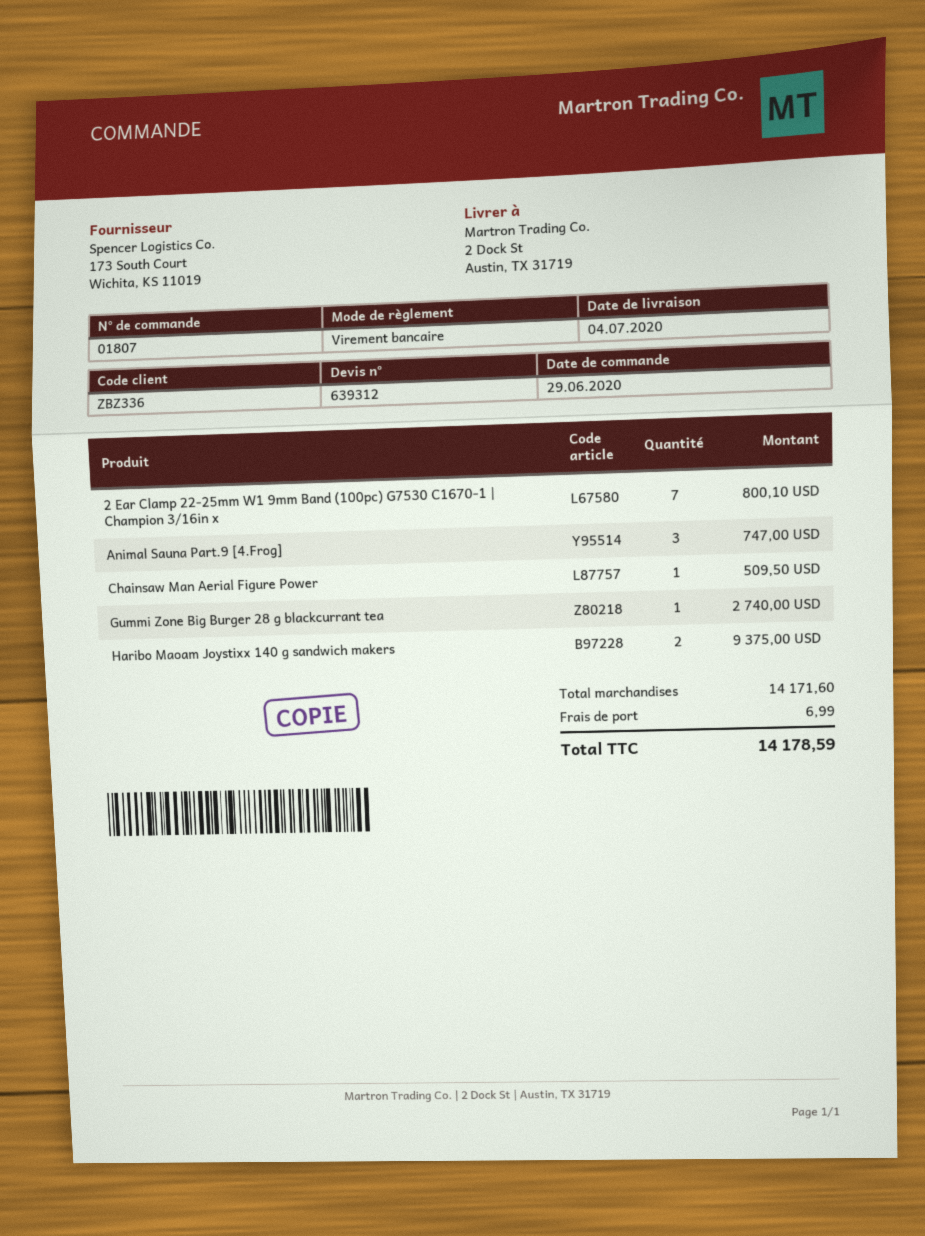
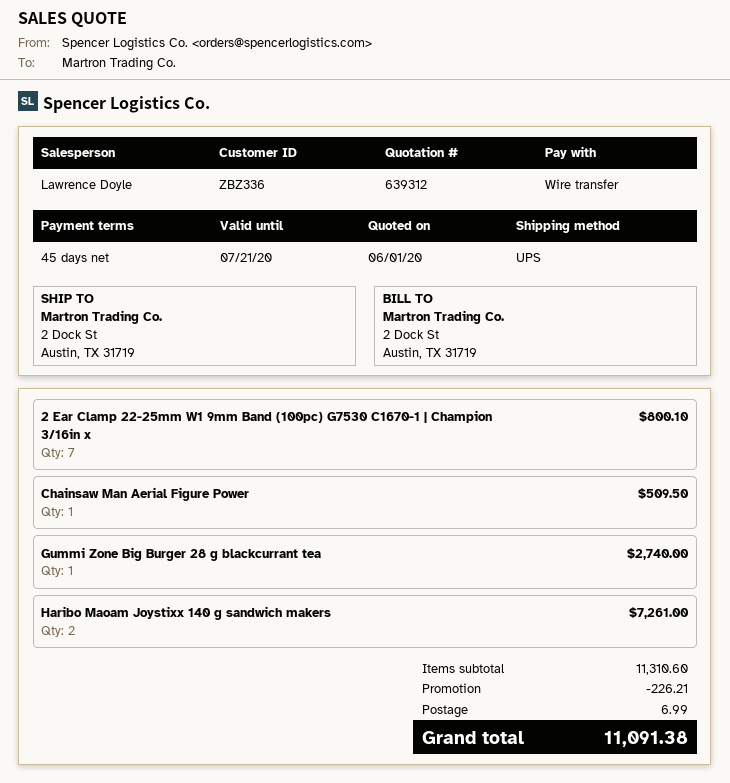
Animal Sauna Part.9 [4.Frog]: 3 for 747.00 -> none
Haribo Maoam Joystixx 140 g sandwich makers: 2 for 9375.00 -> 2 for 7261.00
subtotal: 14171.60 -> 11310.60
discount: none -> 226.21
total: 14178.59 -> 11091.38

